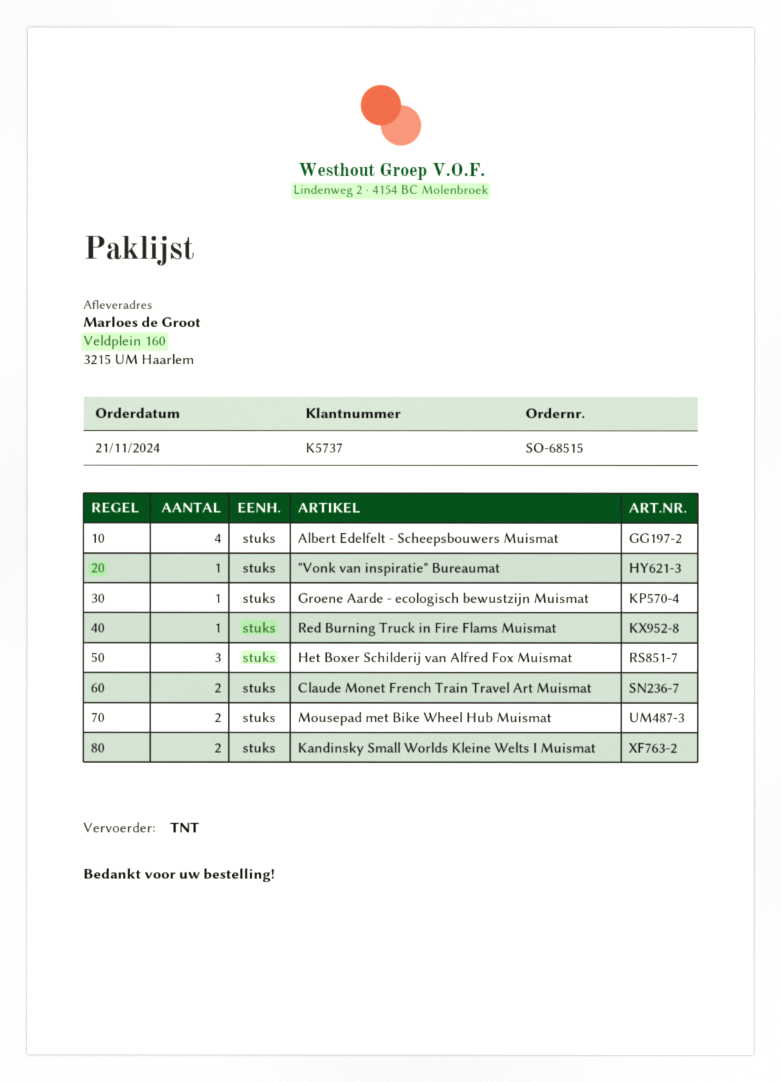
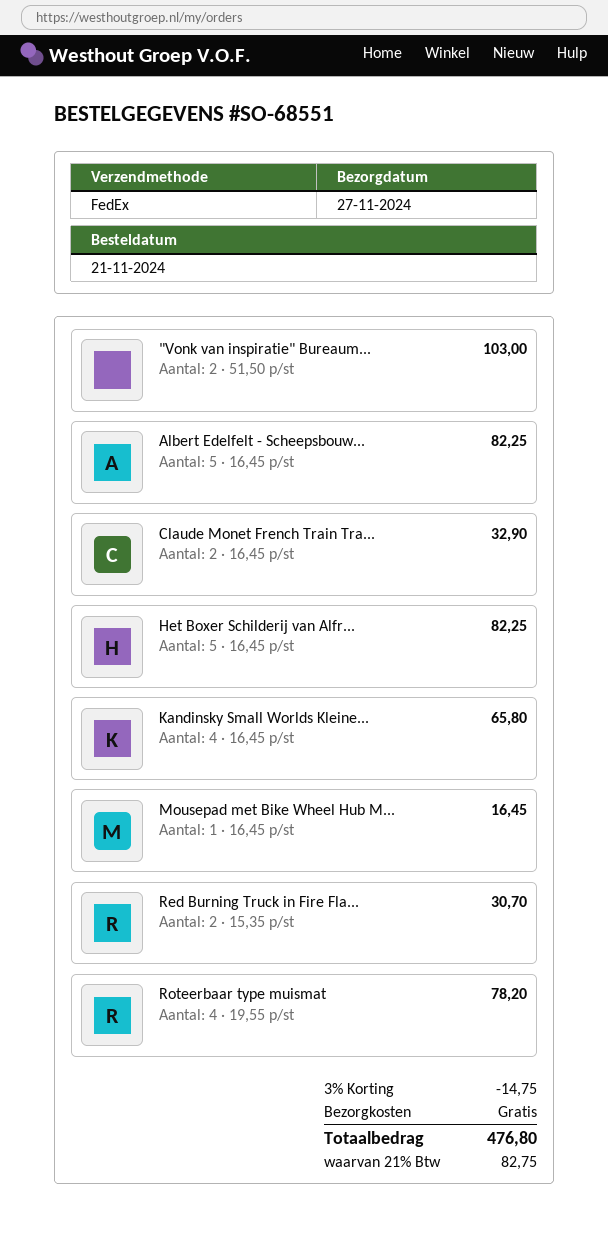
order number: SO-68515 -> SO-68551
shipping method: TNT -> FedEx
Albert Edelfelt - Scheepsbouwers Muismat: 4 -> 5
"Vonk van inspiratie" Bureaumat: 1 -> 2
Groene Aarde - ecologisch bewustzijn Muismat: 1 -> none
Red Burning Truck in Fire Flams Muismat: 1 -> 2
Het Boxer Schilderij van Alfred Fox Muismat: 3 -> 5
Mousepad met Bike Wheel Hub Muismat: 2 -> 1
Kandinsky Small Worlds Kleine Welts I Muismat: 2 -> 4
Roteerbaar type muismat: none -> 4

